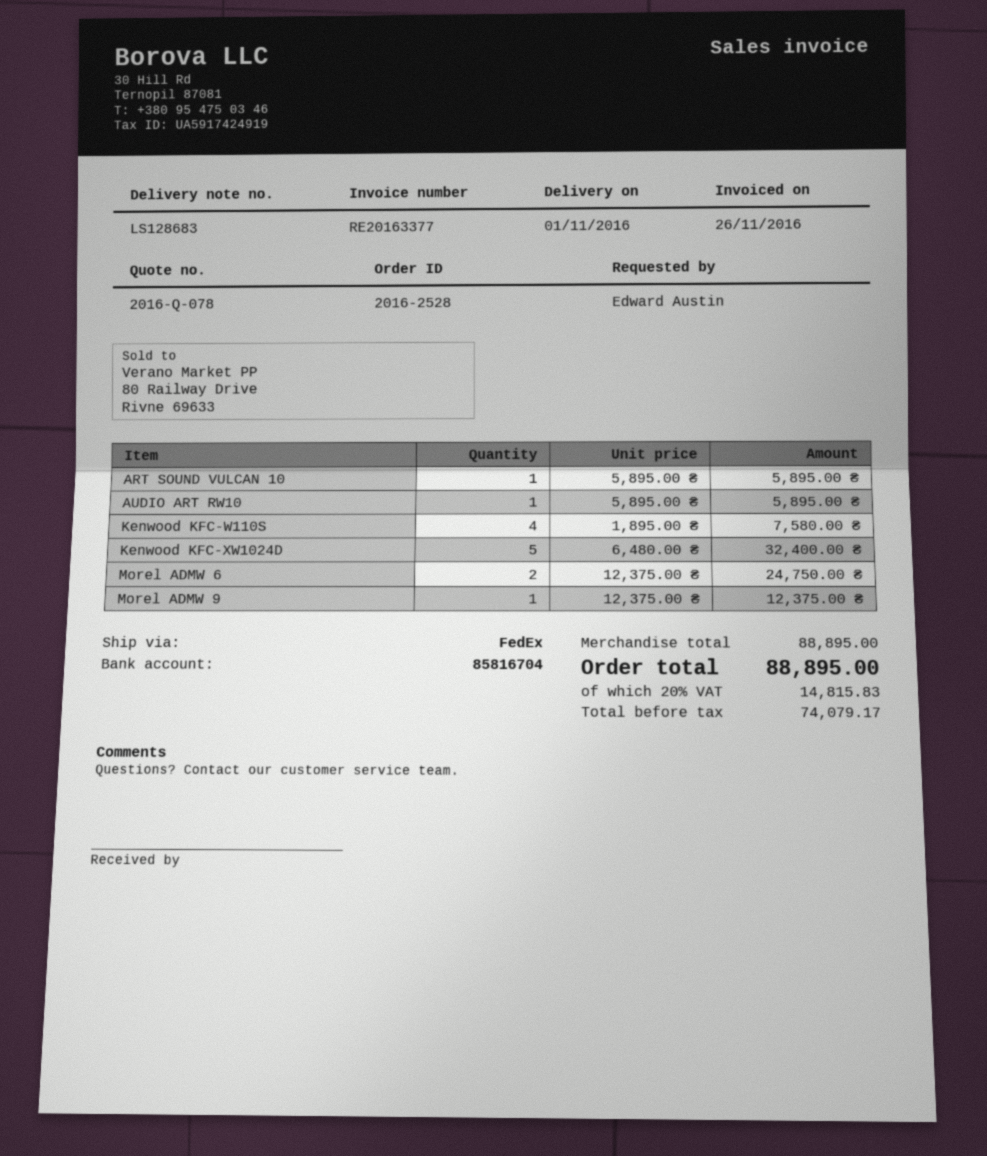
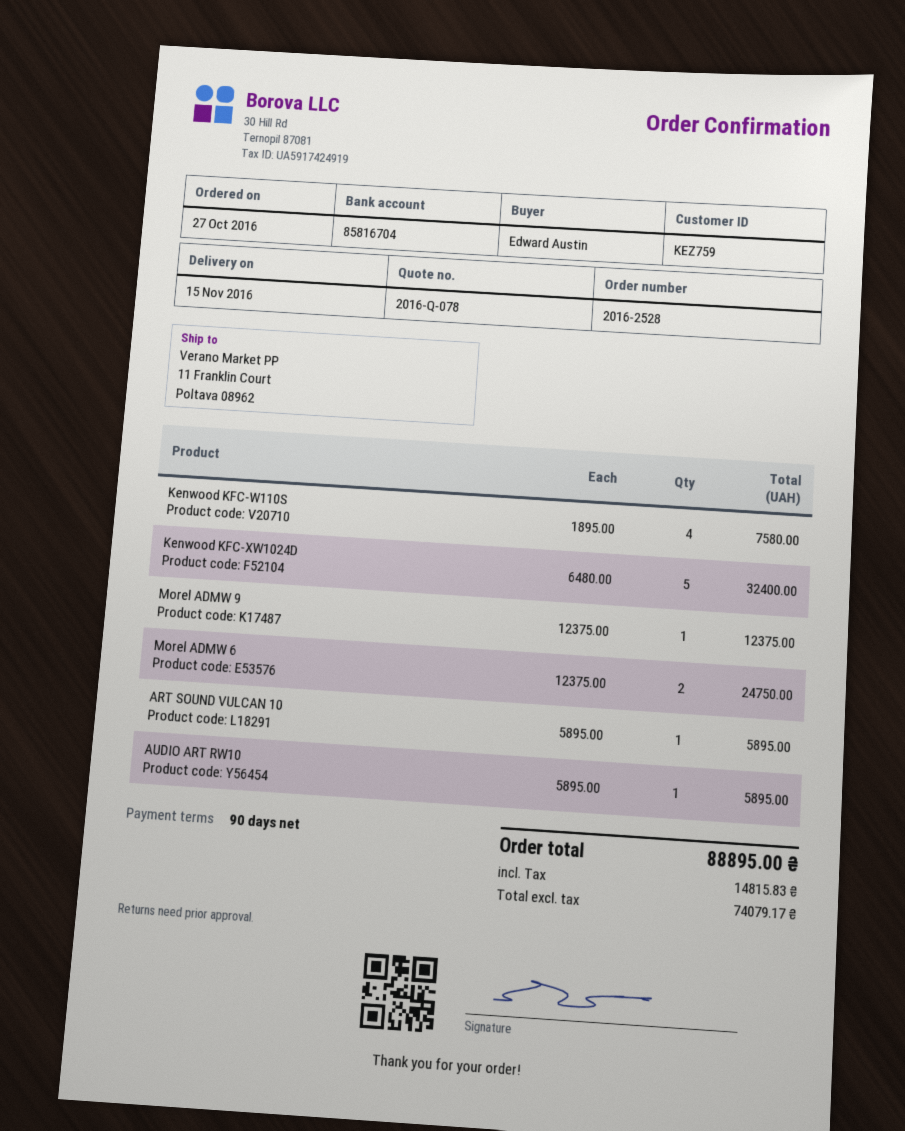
delivery date: 2016-11-01 -> 2016-11-15

